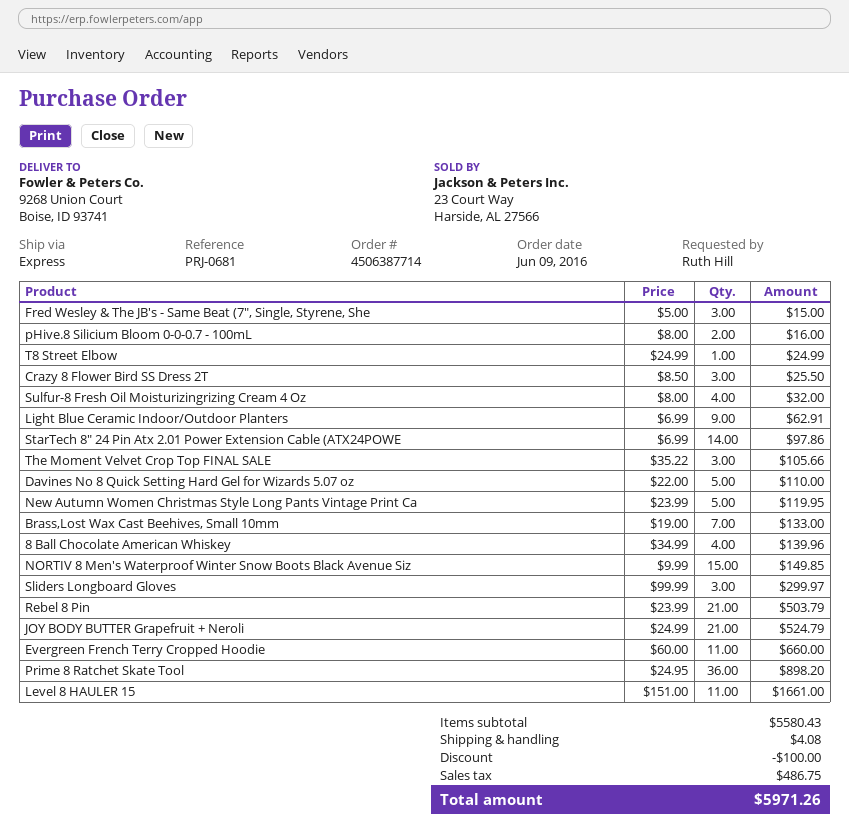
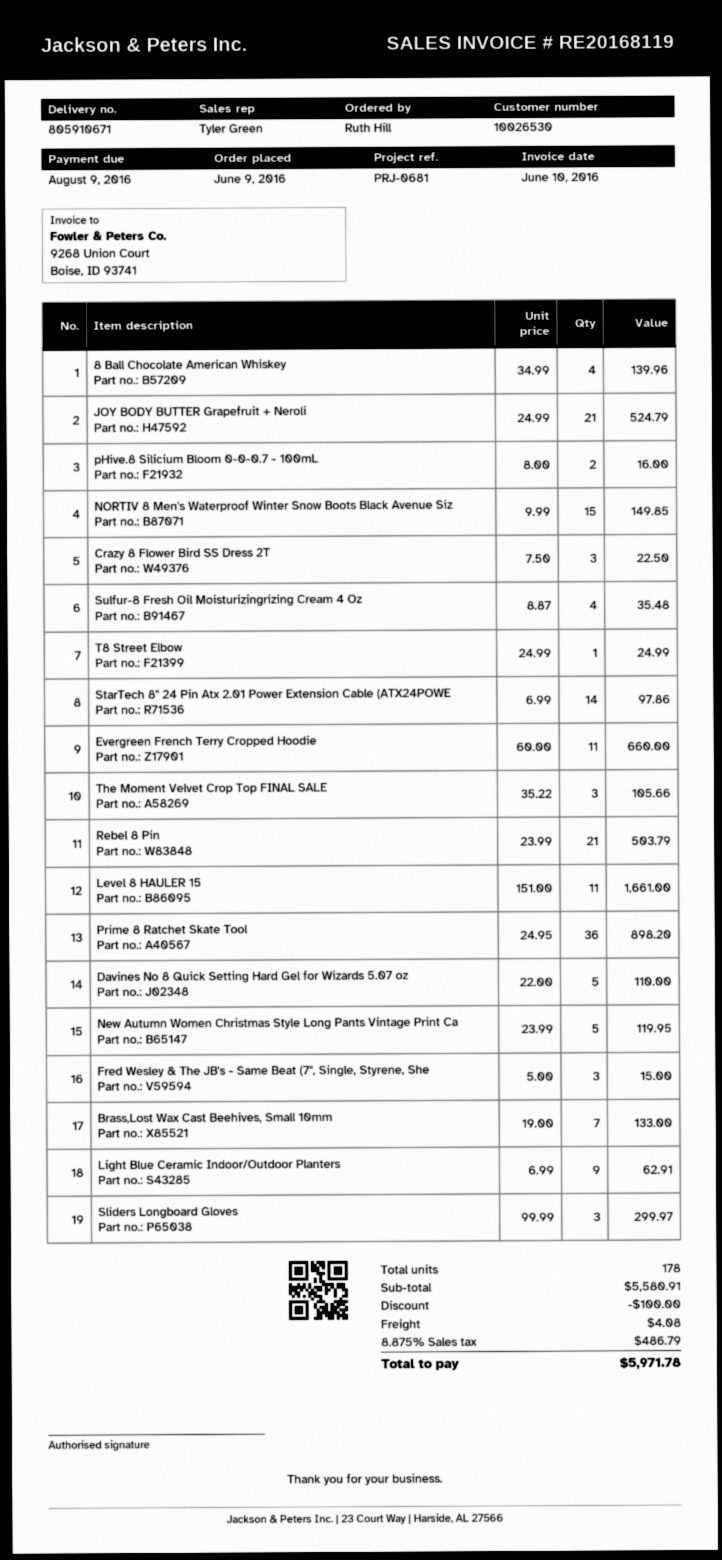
Crazy 8 Flower Bird SS Dress 2T: 3 x 8.50 = 25.50 -> 3 x 7.50 = 22.50
Sulfur-8 Fresh Oil Moisturizingrizing Cream 4 Oz: 4 x 8.00 = 32.00 -> 4 x 8.87 = 35.48
subtotal: 5580.43 -> 5580.91
tax: 486.75 -> 486.79
total: 5971.26 -> 5971.78

